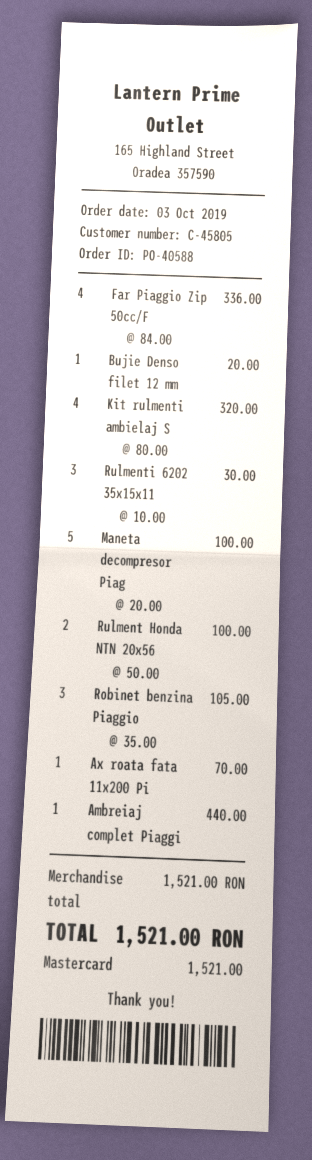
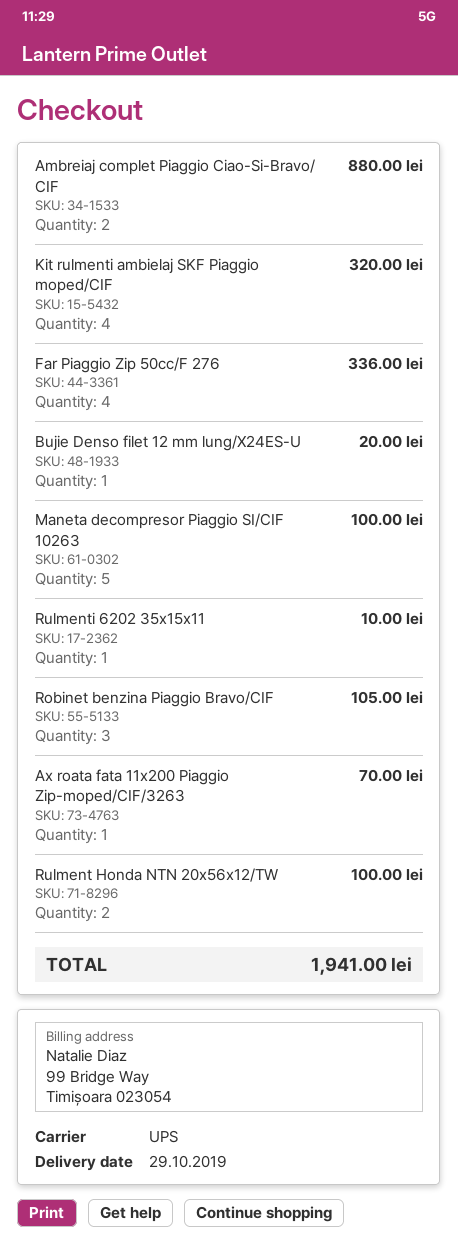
Rulmenti 6202 35x15x11: 3 for 30.00 -> 1 for 10.00
Ambreiaj complet Piaggi: 1 for 440.00 -> 2 for 880.00
total: 1521.00 -> 1941.00

